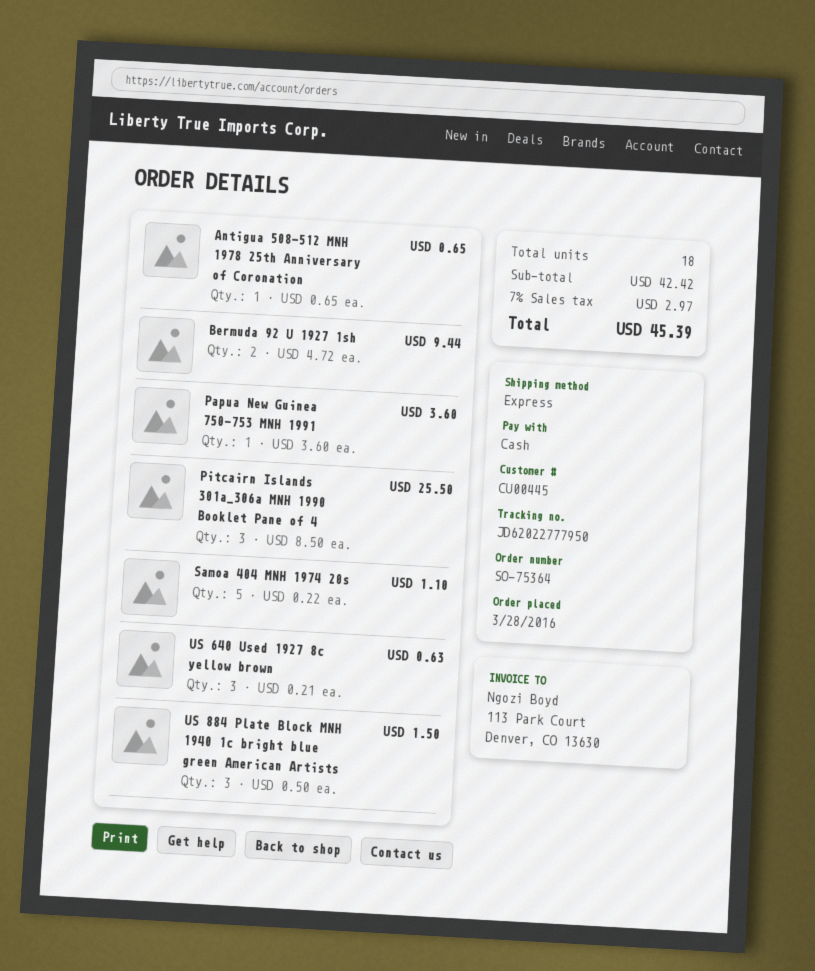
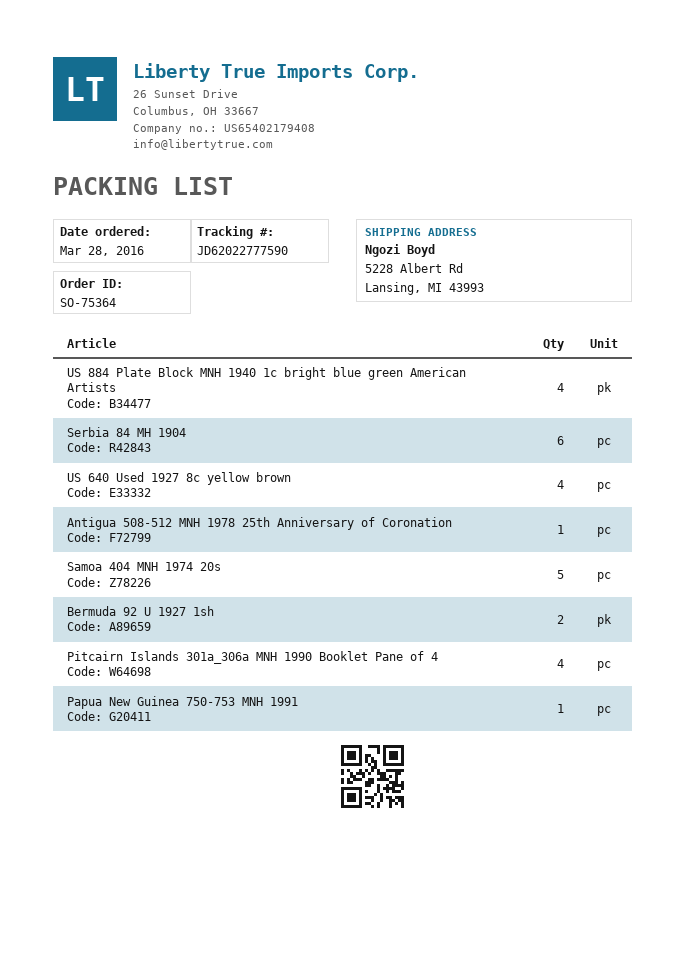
tracking number: JD62022777950 -> JD62022777590
Pitcairn Islands 301a_306a MNH 1990 Booklet Pane of 4: 3 -> 4
US 640 Used 1927 8c yellow brown: 3 -> 4
US 884 Plate Block MNH 1940 1c bright blue green American Artists: 3 -> 4
Serbia 84 MH 1904: none -> 6

